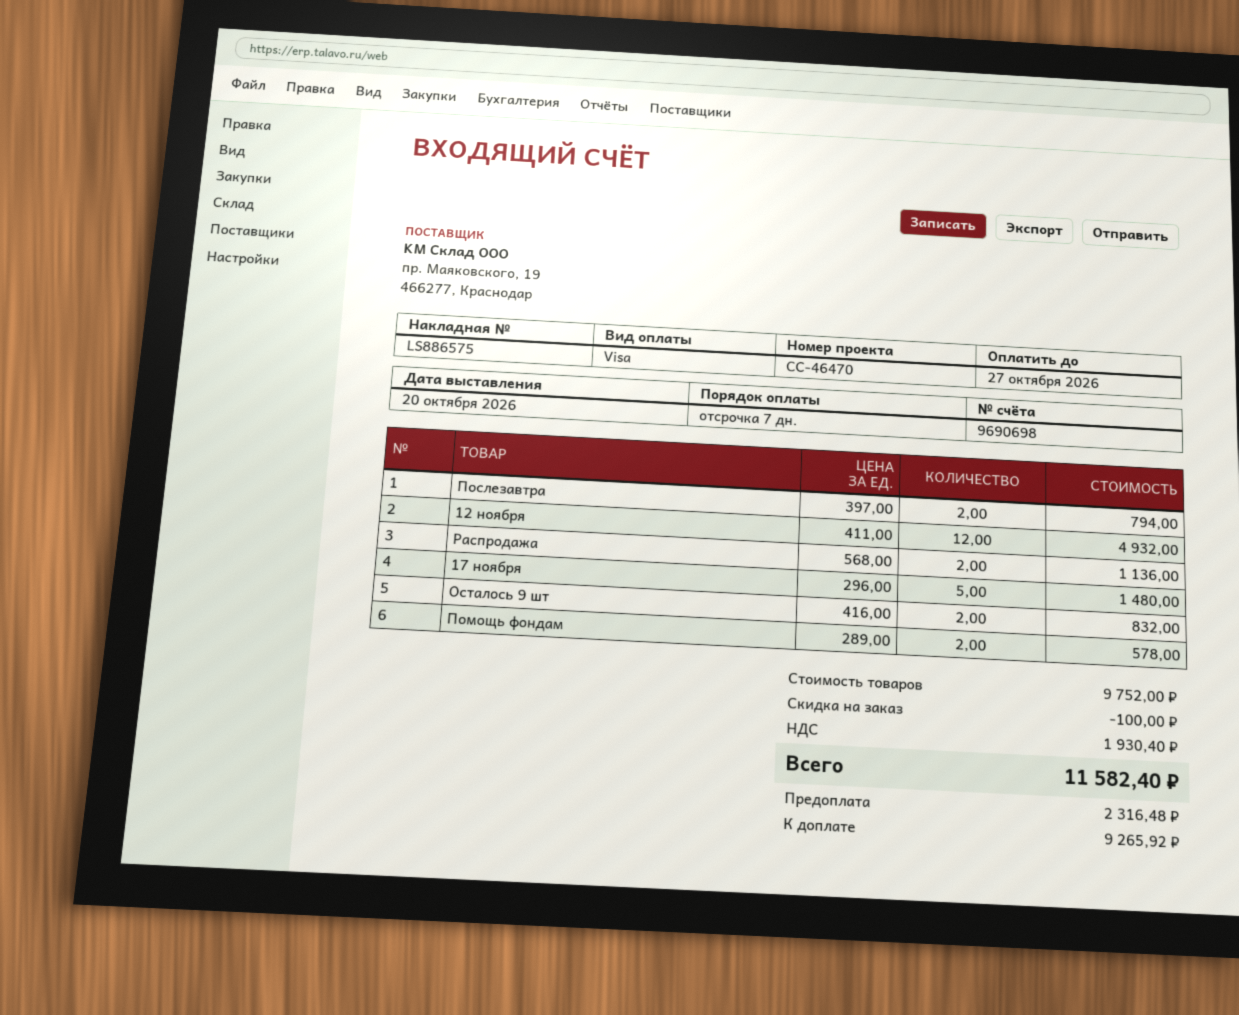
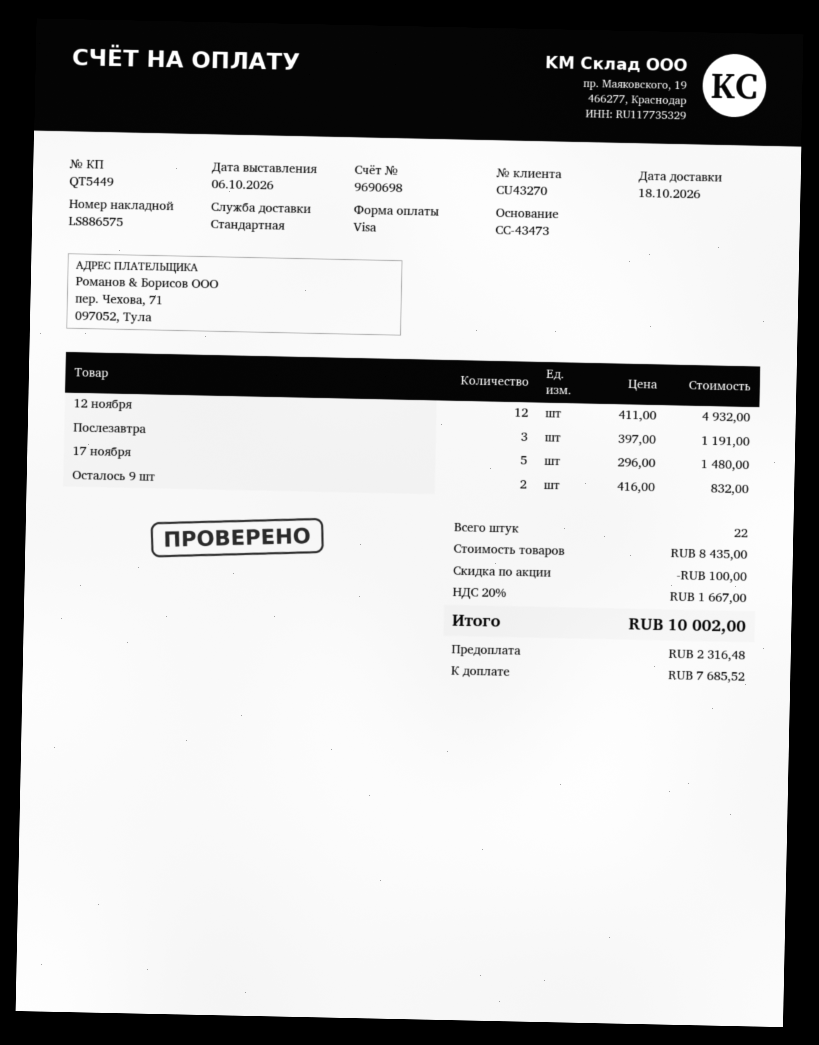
invoice date: 2026-10-20 -> 2026-10-06
reference: CC-46470 -> CC-43473
Послезавтра: 2 x 397.00 = 794.00 -> 3 x 397.00 = 1191.00
Распродажа: 2 x 568.00 = 1136.00 -> none
Помощь фондам: 2 x 289.00 = 578.00 -> none
subtotal: 9752.00 -> 8435.00
tax: 1930.40 -> 1667.00
total: 11582.40 -> 10002.00
balance: 9265.92 -> 7685.52

